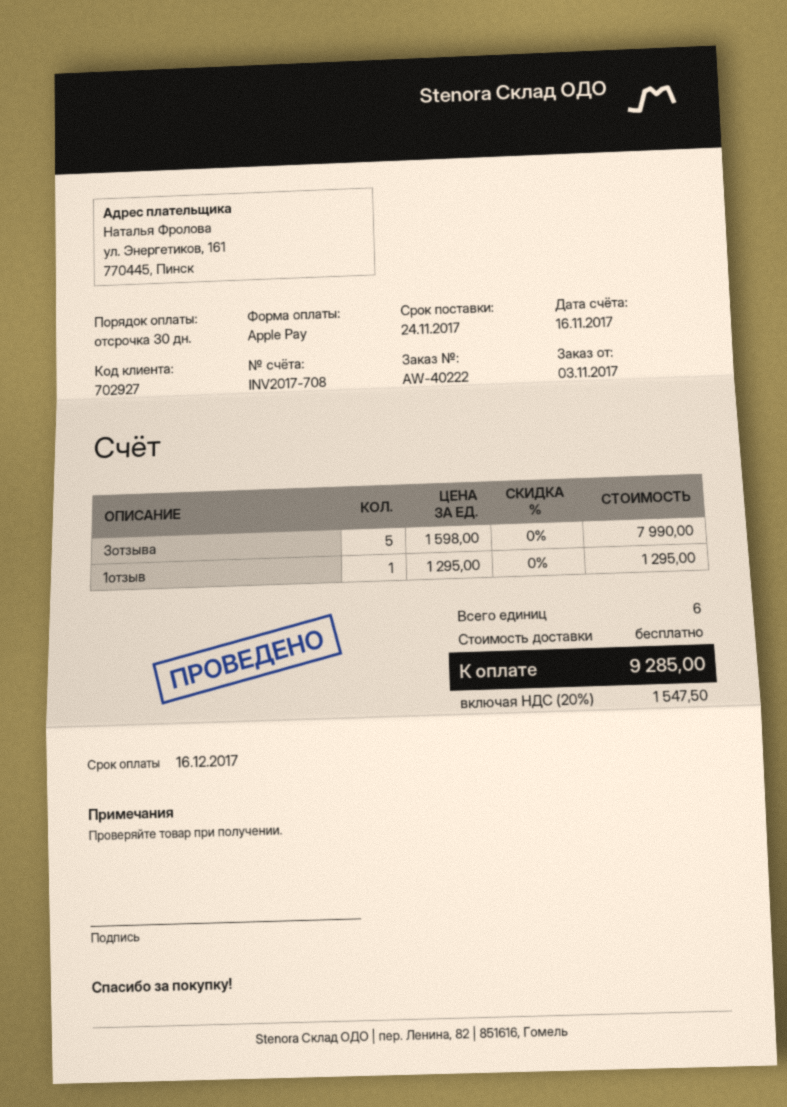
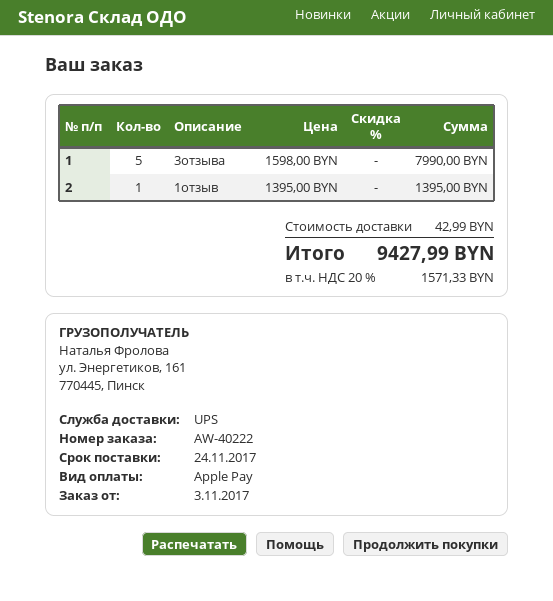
1отзыв: 1 x 1295.00 = 1295.00 -> 1 x 1395.00 = 1395.00
shipping: 0.00 -> 42.99
tax: 20% = 1547.50 -> 20% = 1571.33
total: 9285.00 -> 9427.99

